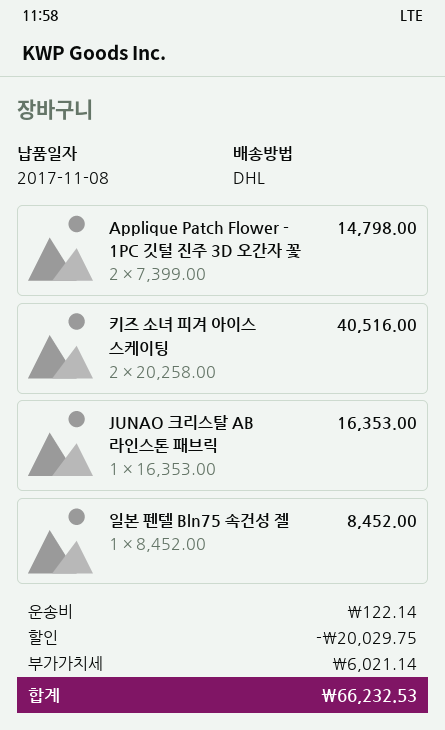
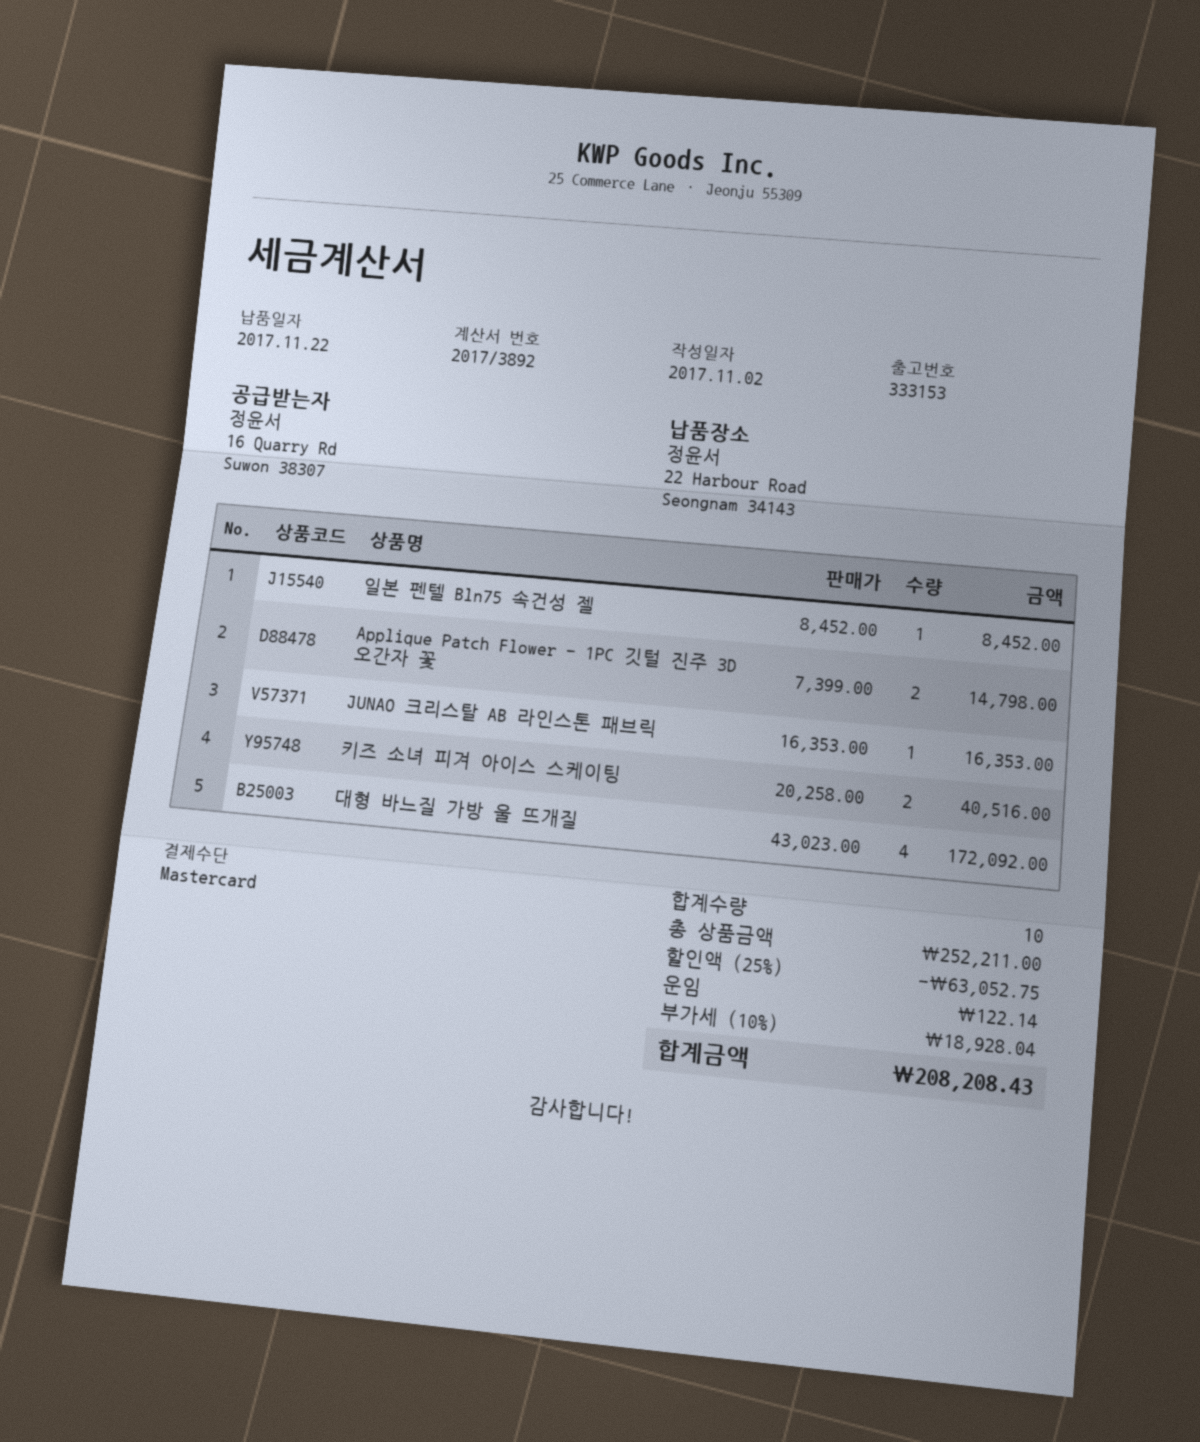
delivery date: 2017-11-08 -> 2017-11-22
대형 바느질 가방 울 뜨개질: none -> 4 x 43023.00 = 172092.00
discount: 20029.75 -> 63052.75
tax: 6021.14 -> 18928.04
total: 66232.53 -> 208208.43

